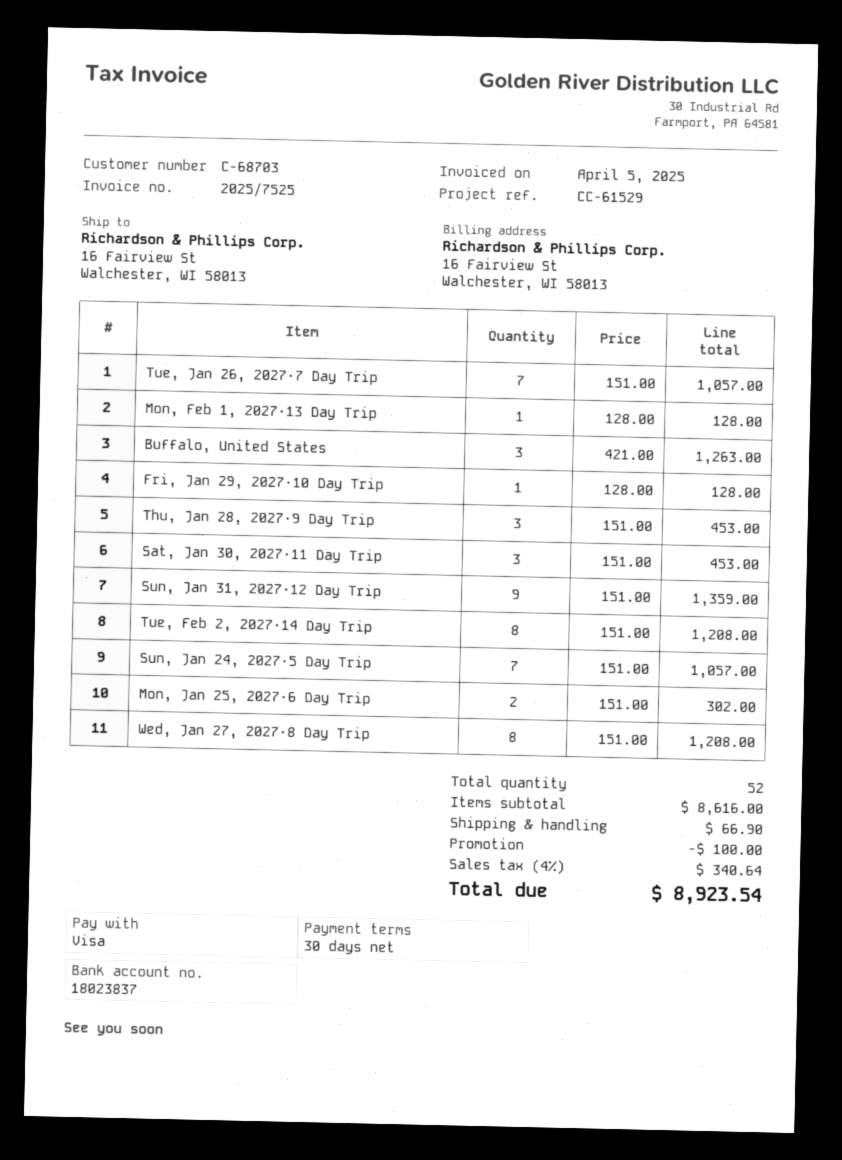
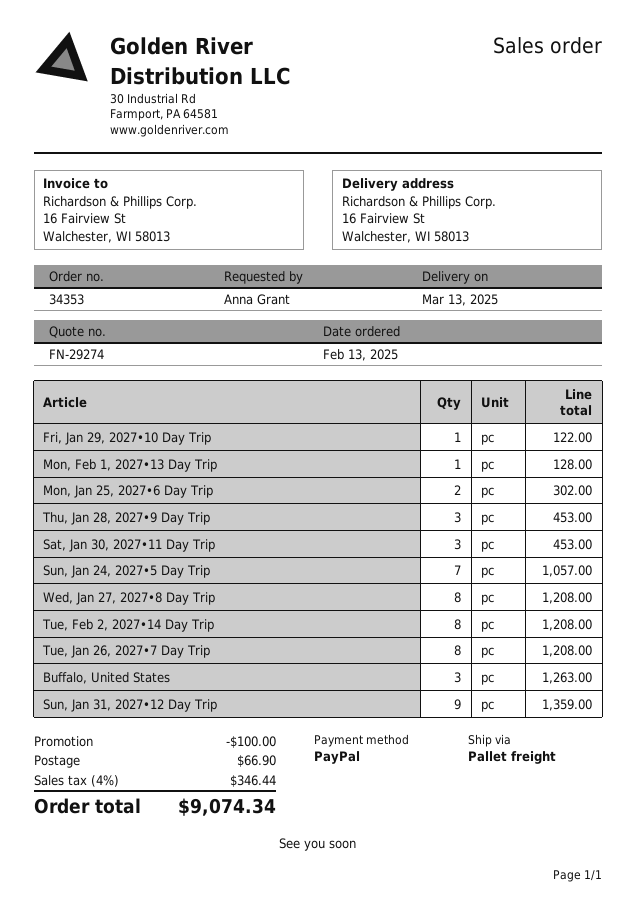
payment method: Visa -> PayPal
Tue, Jan 26, 2027•7 Day Trip: 7 for 1057.00 -> 8 for 1208.00
Fri, Jan 29, 2027•10 Day Trip: 1 for 128.00 -> 1 for 122.00
tax: 4% = 340.64 -> 4% = 346.44
total: 8923.54 -> 9074.34

